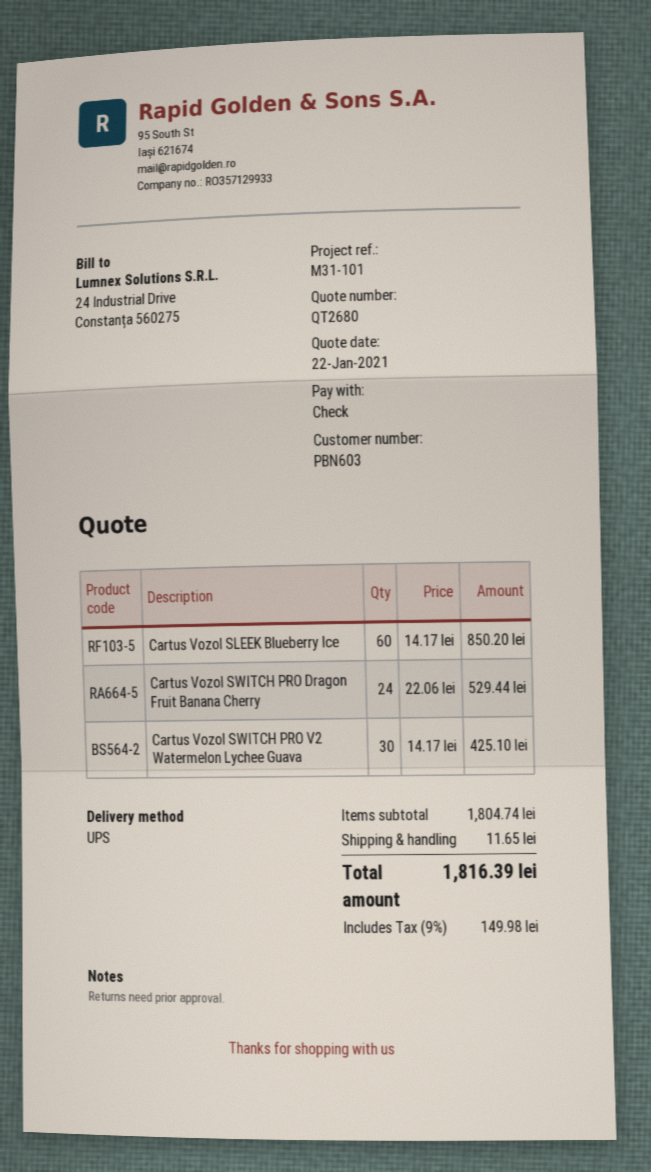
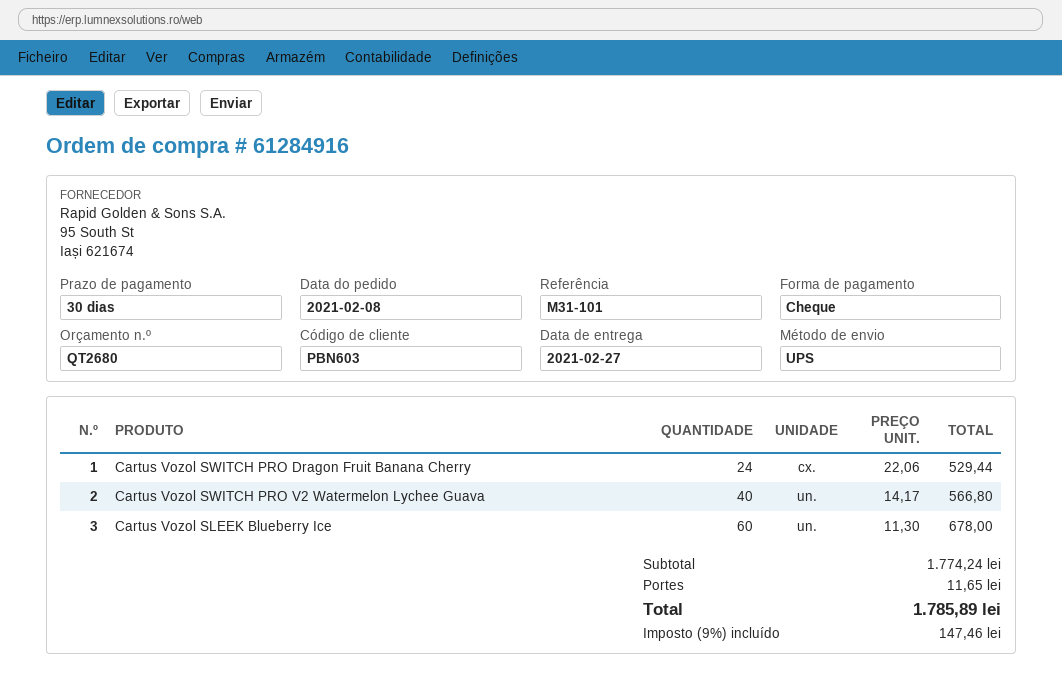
Cartus Vozol SLEEK Blueberry Ice: 60 x 14.17 = 850.20 -> 60 x 11.30 = 678.00
Cartus Vozol SWITCH PRO V2 Watermelon Lychee Guava: 30 x 14.17 = 425.10 -> 40 x 14.17 = 566.80
subtotal: 1804.74 -> 1774.24
tax: 9% = 149.98 -> 9% = 147.46
total: 1816.39 -> 1785.89

